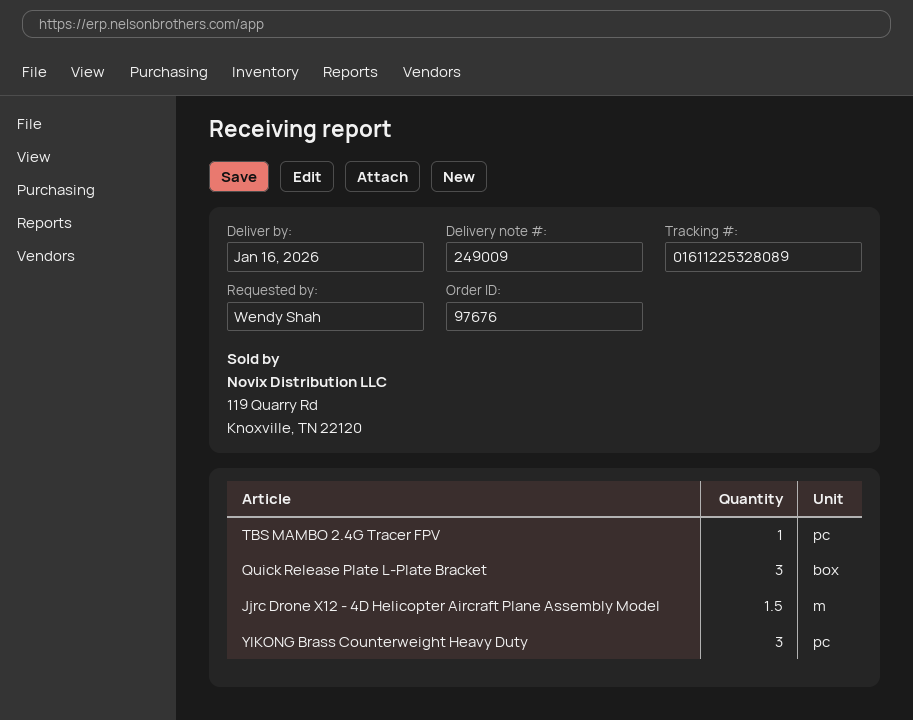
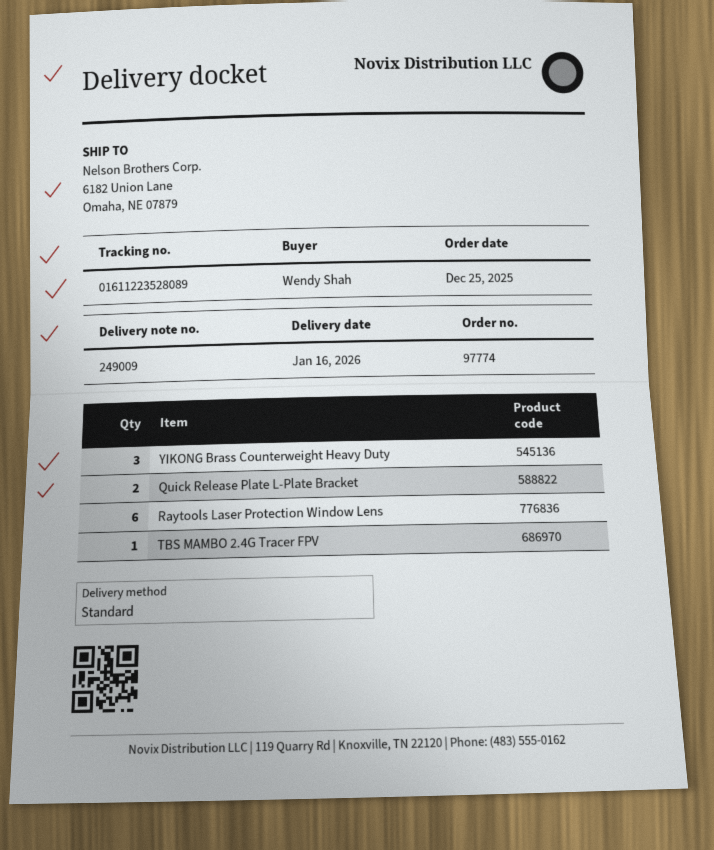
order number: 97676 -> 97774
tracking number: 01611225328089 -> 01611223528089
Quick Release Plate L-Plate Bracket: 3 -> 2
Jjrc Drone X12 - 4D Helicopter Aircraft Plane Assembly Model: 1.5 -> none
Raytools Laser Protection Window Lens: none -> 6

